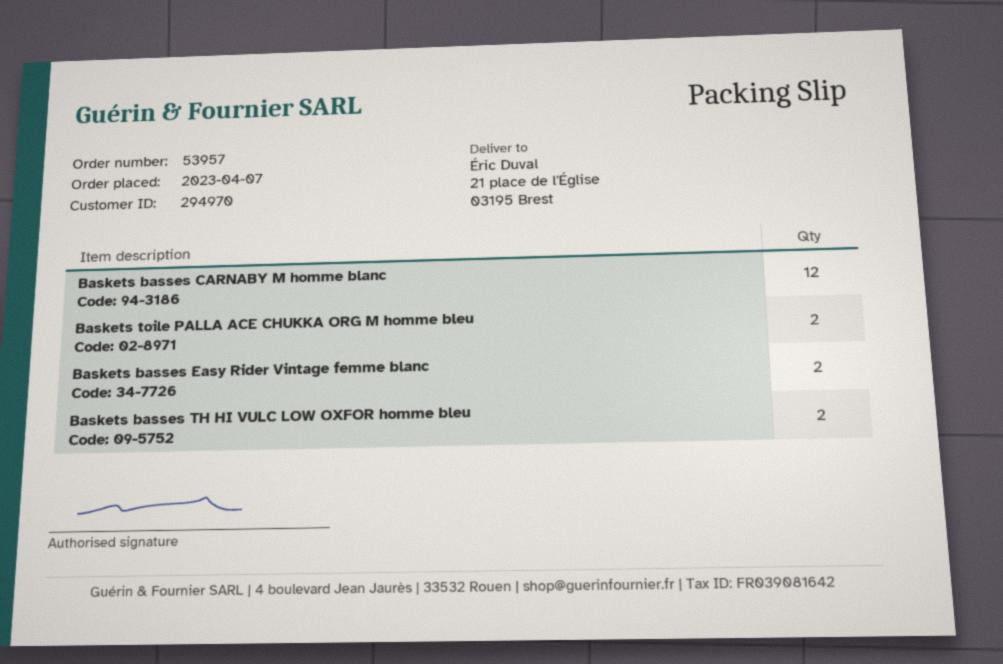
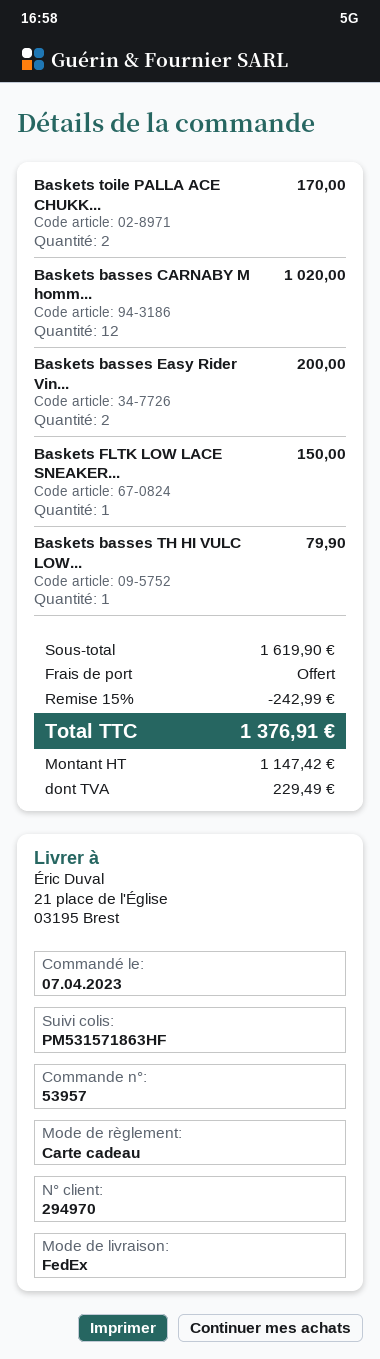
Baskets basses TH HI VULC LOW OXFOR homme bleu: 2 -> 1
Baskets FLTK LOW LACE SNEAKER...: none -> 1

